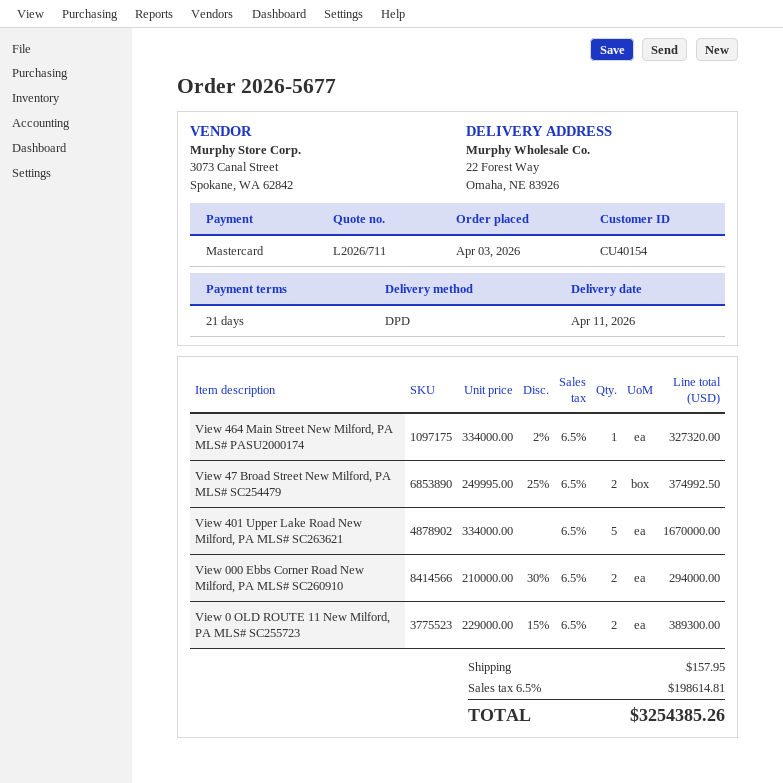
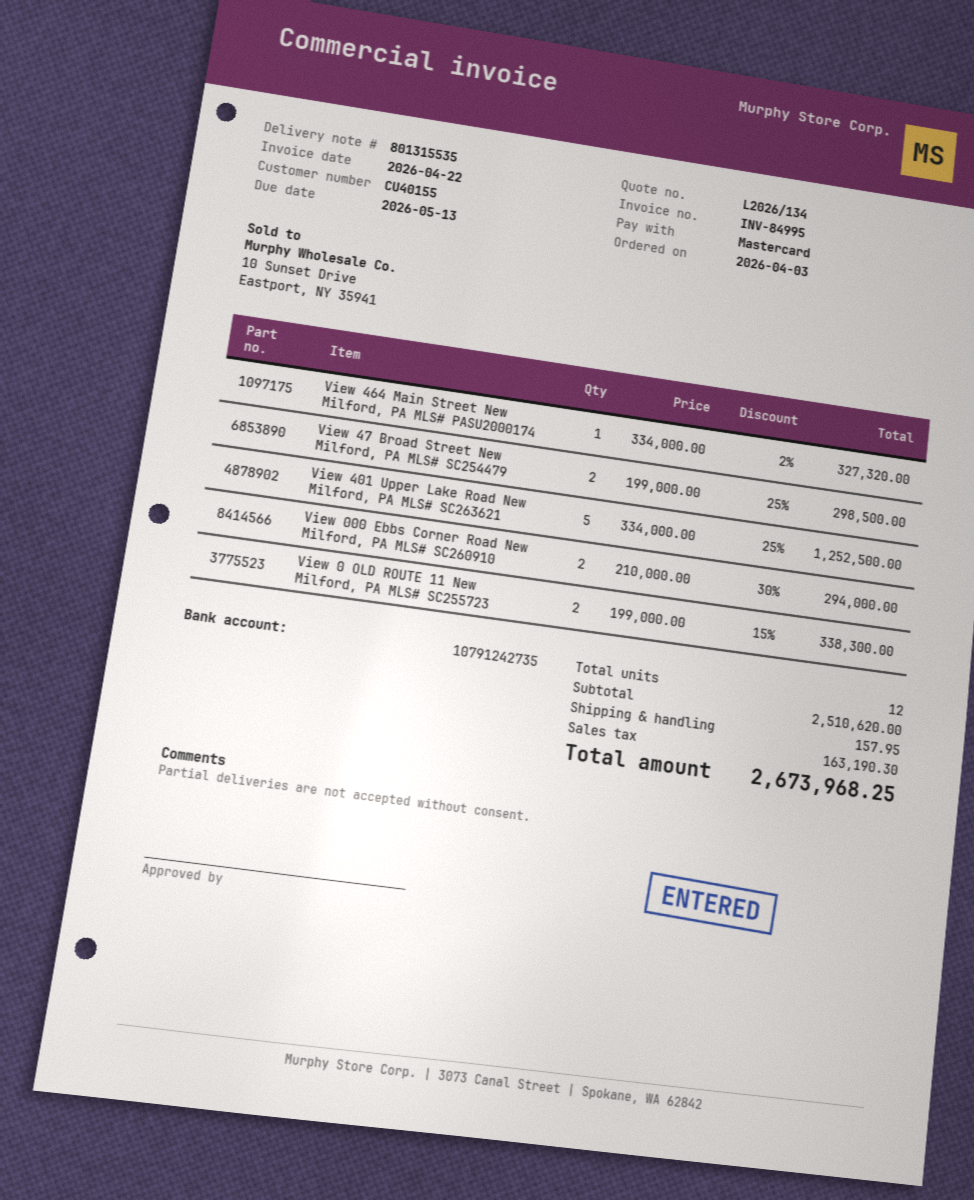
quote number: L2026/711 -> L2026/134
customer number: CU40154 -> CU40155
View 47 Broad Street New Milford, PA MLS# SC254479: 2 x 249995.00 - 25% = 374992.50 -> 2 x 199000.00 - 25% = 298500.00
View 401 Upper Lake Road New Milford, PA MLS# SC263621: 5 x 334000.00 = 1670000.00 -> 5 x 334000.00 - 25% = 1252500.00
View 0 OLD ROUTE 11 New Milford, PA MLS# SC255723: 2 x 229000.00 - 15% = 389300.00 -> 2 x 199000.00 - 15% = 338300.00
tax: 198614.81 -> 163190.30
total: 3254385.26 -> 2673968.25

